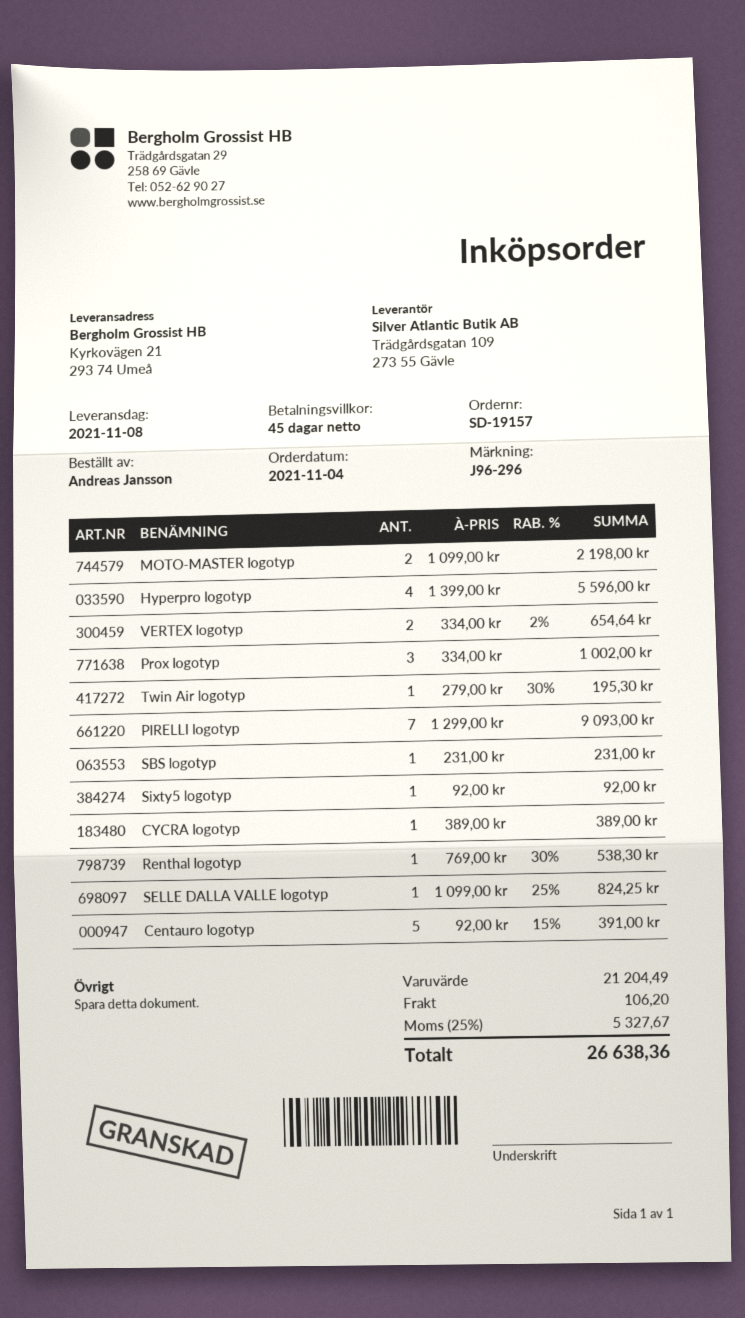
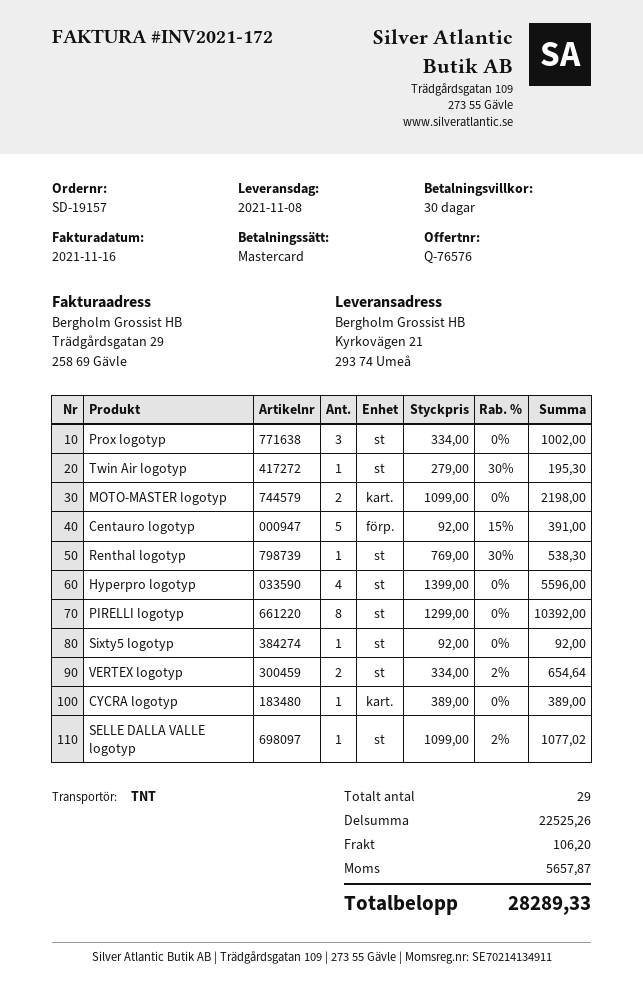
payment terms: 45 days -> 30 days
PIRELLI logotyp: 7 x 1299.00 = 9093.00 -> 8 x 1299.00 = 10392.00
SBS logotyp: 1 x 231.00 = 231.00 -> none
SELLE DALLA VALLE logotyp: 1 x 1099.00 - 25% = 824.25 -> 1 x 1099.00 - 2% = 1077.02
subtotal: 21204.49 -> 22525.26
tax: 5327.67 -> 5657.87
total: 26638.36 -> 28289.33

